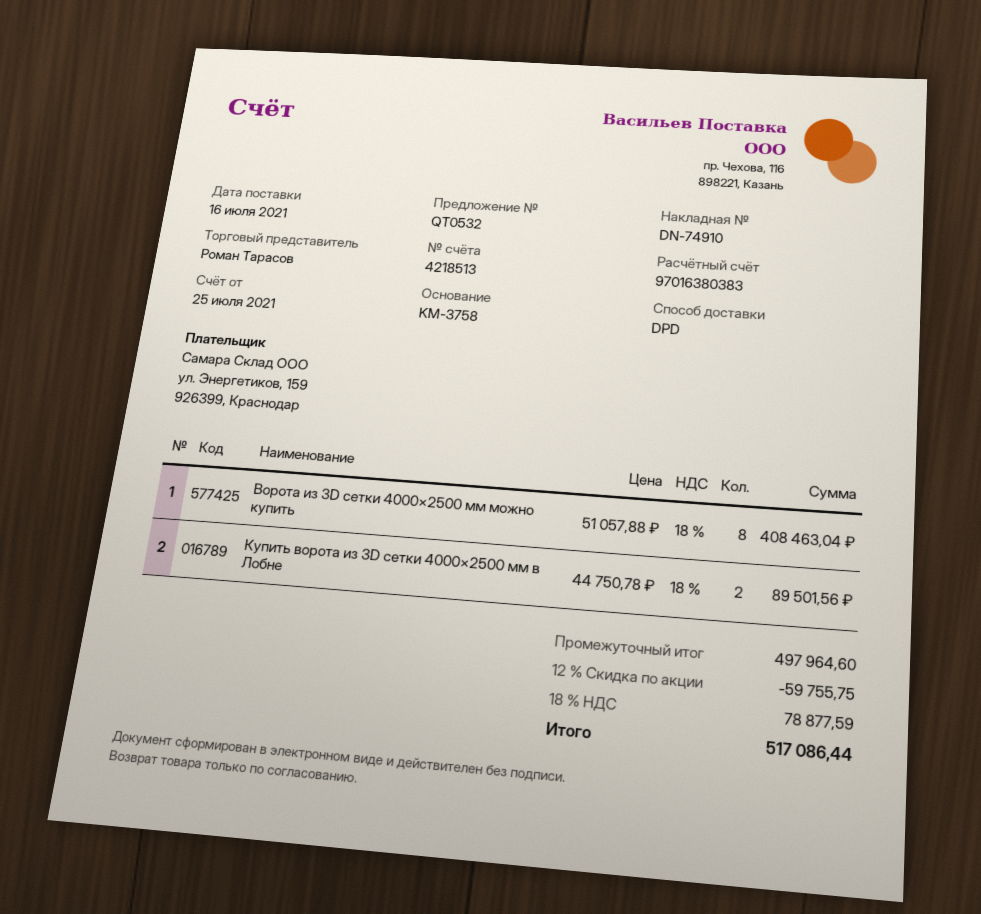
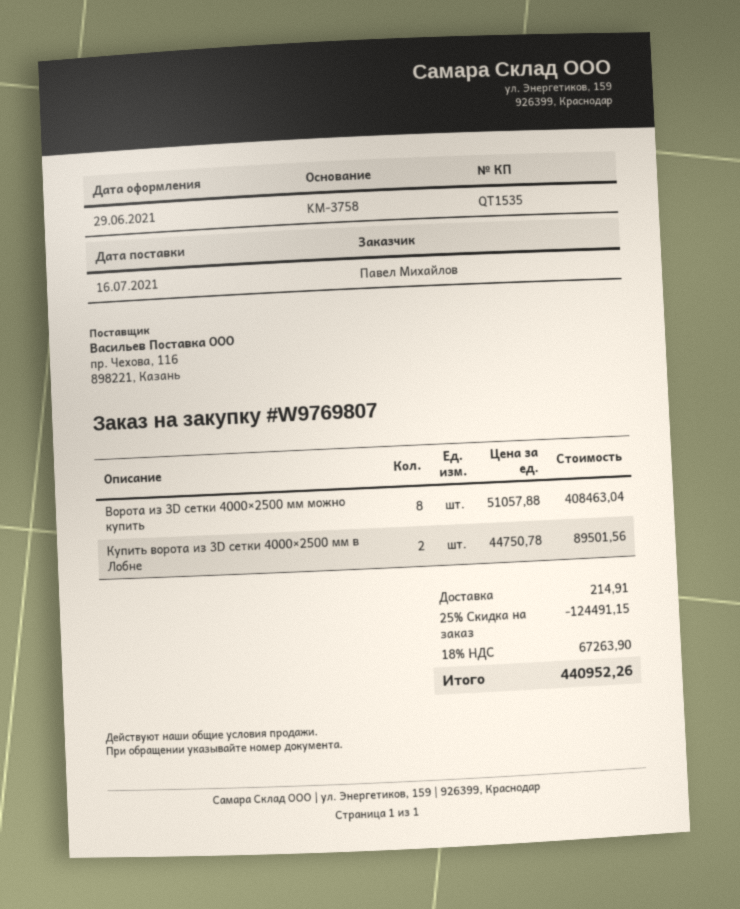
quote number: QT0532 -> QT1535
discount: 12% = 59755.75 -> 25% = 124491.15
shipping: none -> 214.91
tax: 18% = 78877.59 -> 18% = 67263.90
total: 517086.44 -> 440952.26

